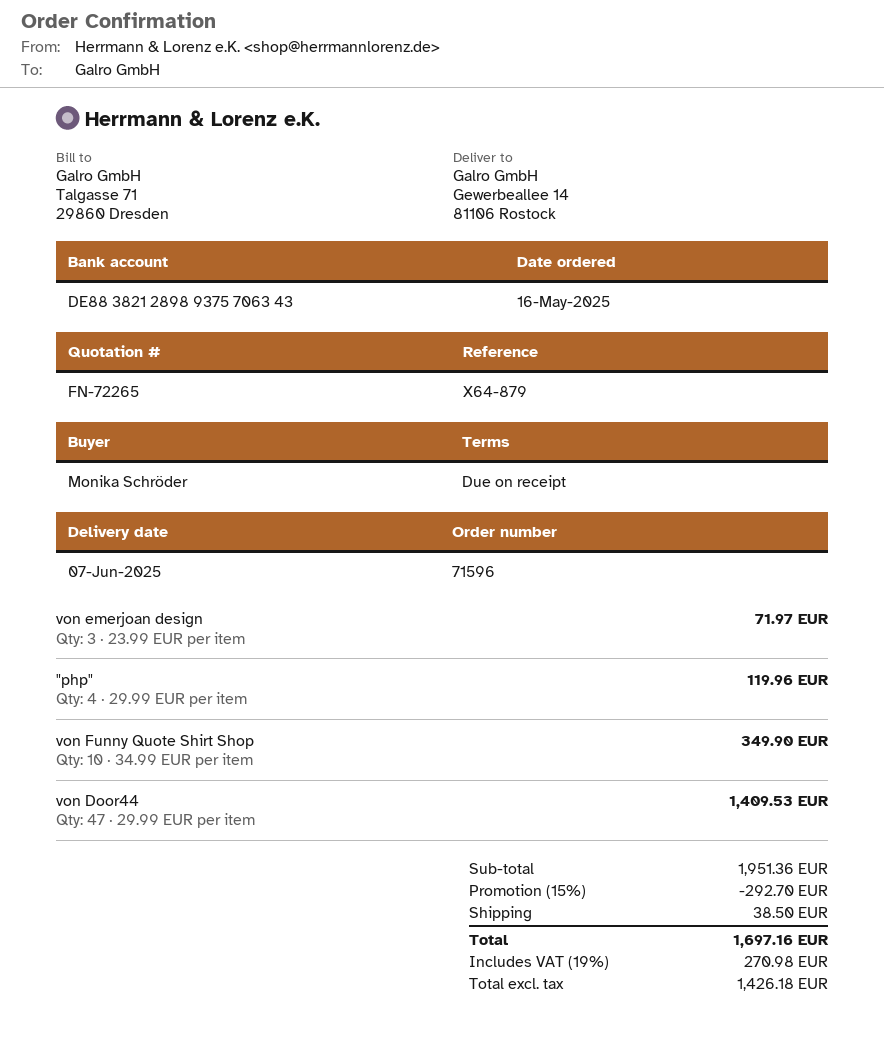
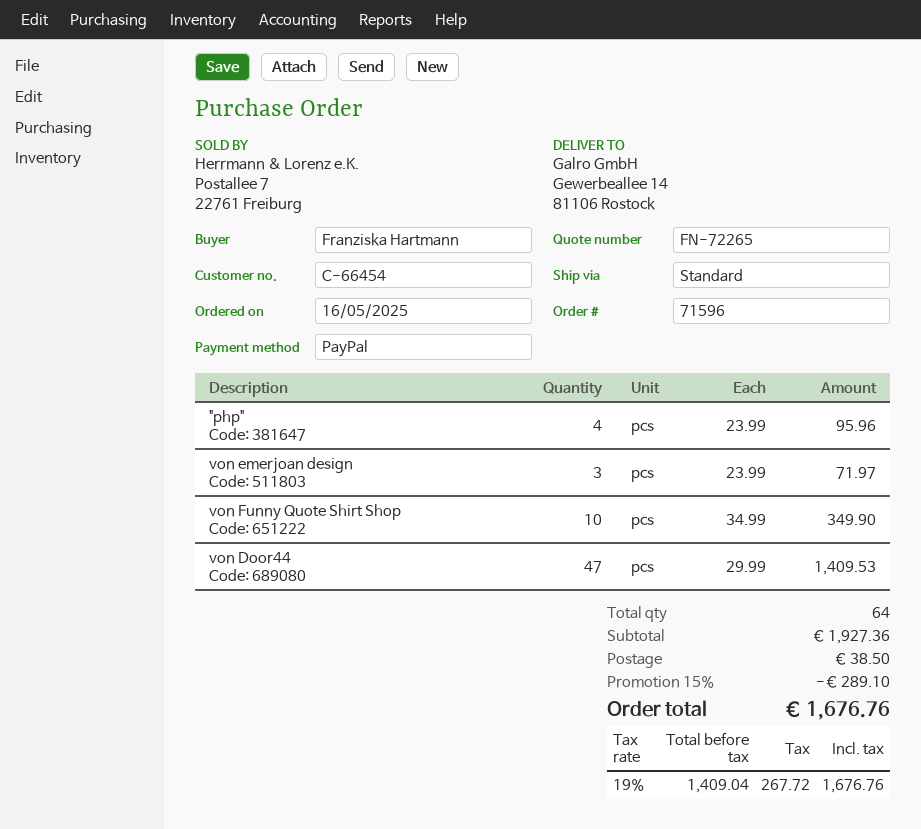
ordered by: Monika Schröder -> Franziska Hartmann
"php": 4 x 29.99 = 119.96 -> 4 x 23.99 = 95.96
subtotal: 1951.36 -> 1927.36
discount: 15% = 292.70 -> 15% = 289.10
net: 1426.18 -> 1409.04
tax: 19% = 270.98 -> 19% = 267.72
total: 1697.16 -> 1676.76

